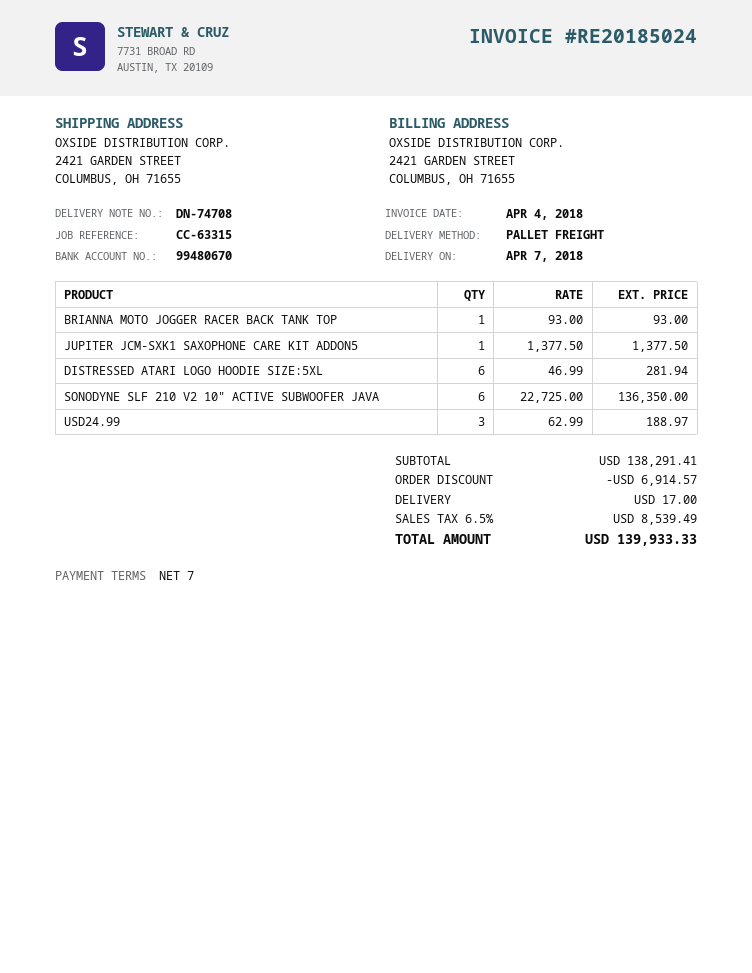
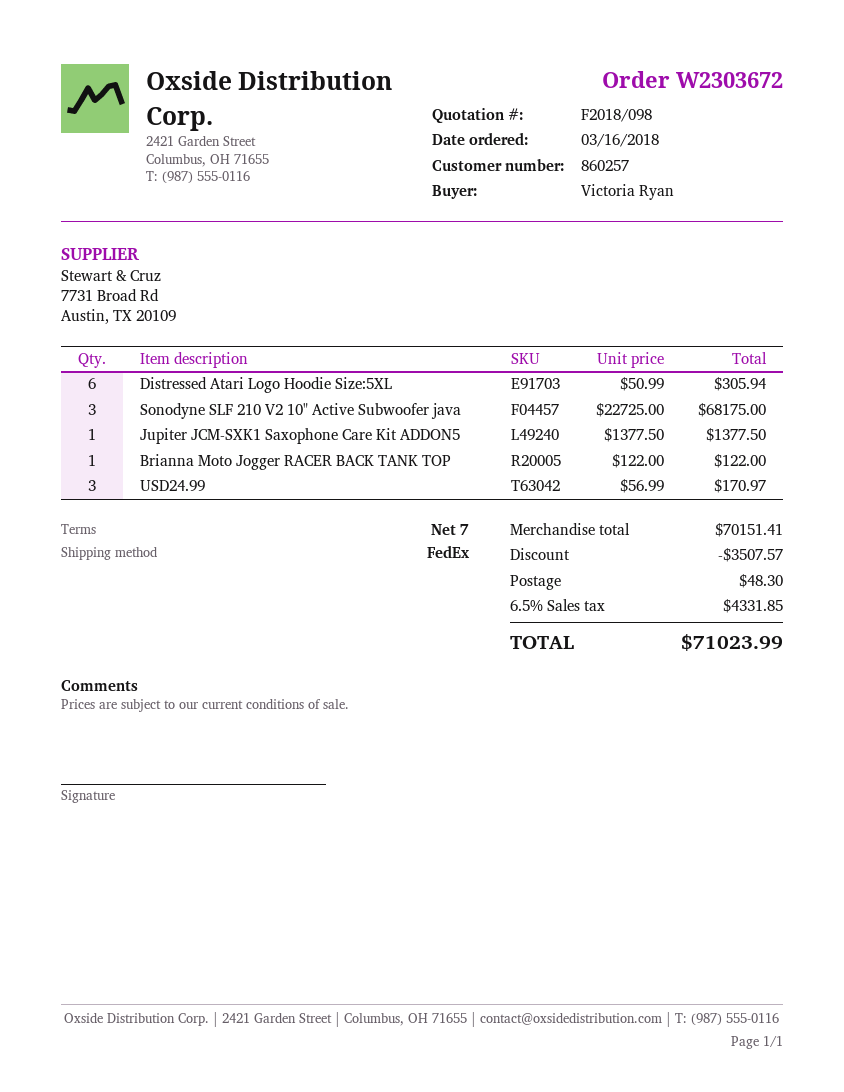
shipping method: pallet freight -> FedEx
BRIANNA MOTO JOGGER RACER BACK TANK TOP: 1 x 93.00 = 93.00 -> 1 x 122.00 = 122.00
DISTRESSED ATARI LOGO HOODIE SIZE:5XL: 6 x 46.99 = 281.94 -> 6 x 50.99 = 305.94
SONODYNE SLF 210 V2 10" ACTIVE SUBWOOFER JAVA: 6 x 22725.00 = 136350.00 -> 3 x 22725.00 = 68175.00
USD24.99: 3 x 62.99 = 188.97 -> 3 x 56.99 = 170.97
subtotal: 138291.41 -> 70151.41
discount: 6914.57 -> 3507.57
shipping: 17.00 -> 48.30
tax: 6.5% = 8539.49 -> 6.5% = 4331.85
total: 139933.33 -> 71023.99

